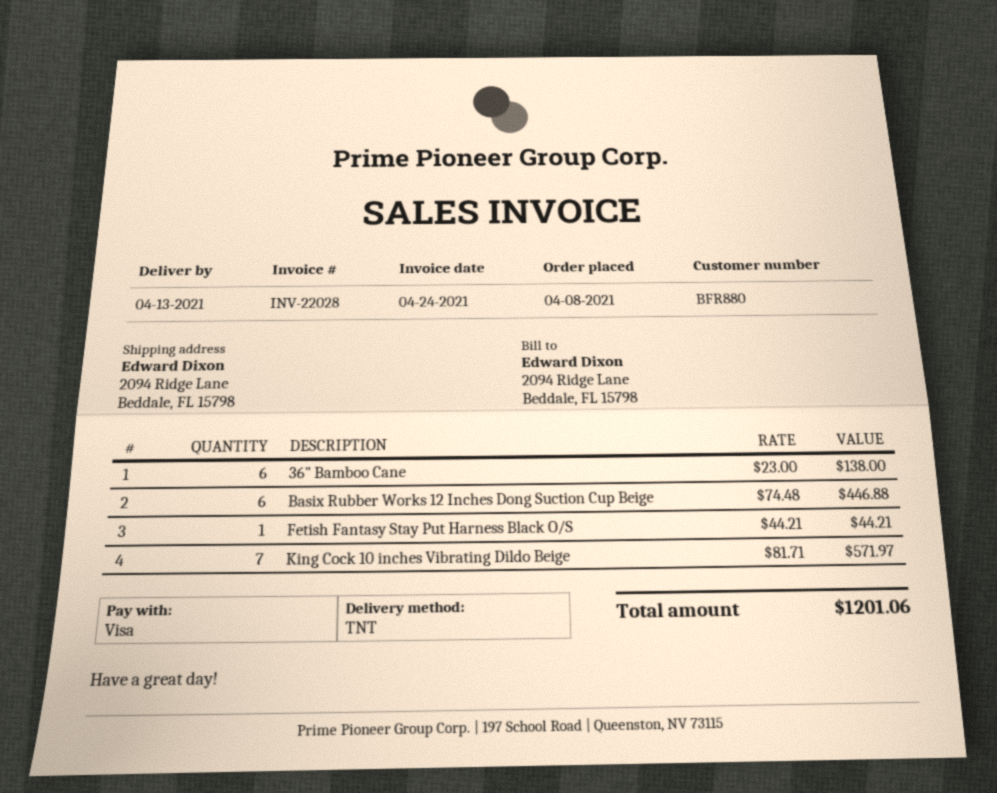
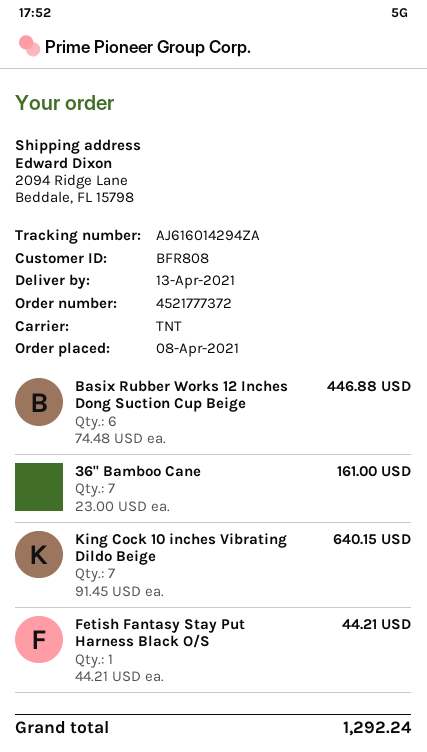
customer number: BFR880 -> BFR808
36" Bamboo Cane: 6 x 23.00 = 138.00 -> 7 x 23.00 = 161.00
King Cock 10 inches Vibrating Dildo Beige: 7 x 81.71 = 571.97 -> 7 x 91.45 = 640.15
total: 1201.06 -> 1292.24

